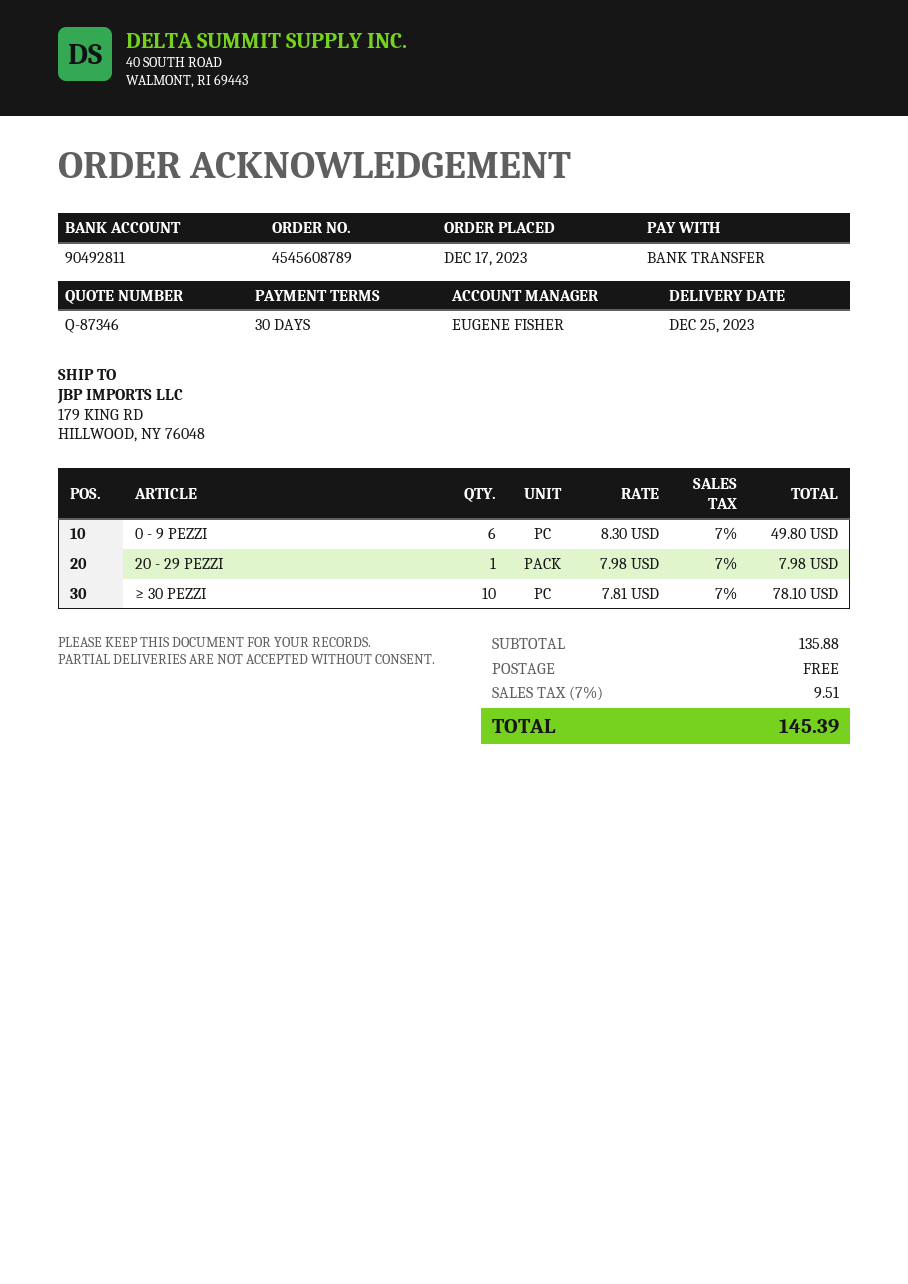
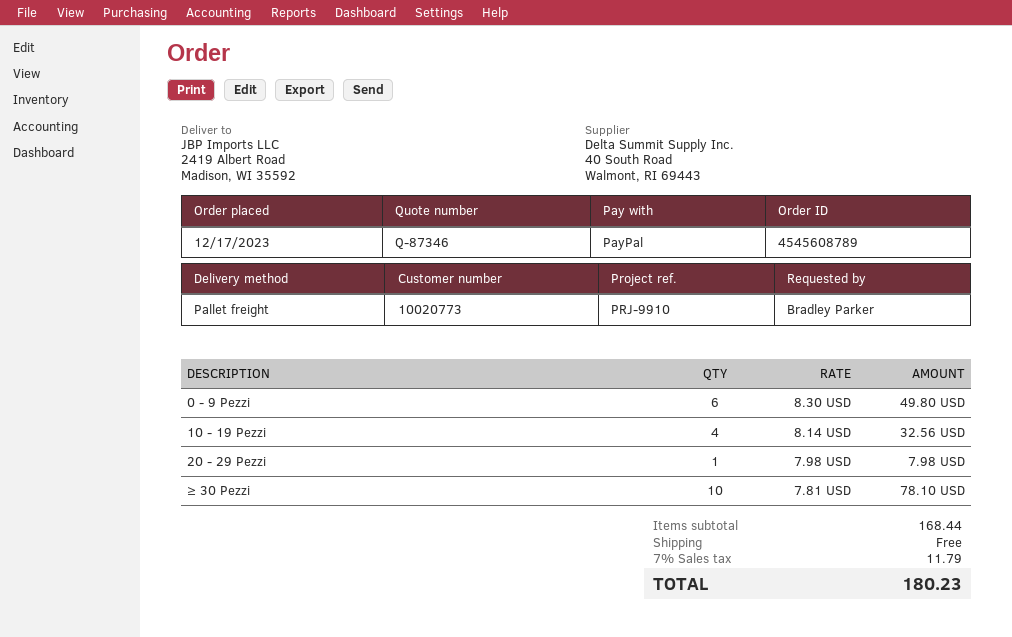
payment method: bank transfer -> PayPal
ship to: 179 KING RD, HILLWOOD, NY 76048 -> 2419 Albert Road, Madison, WI 35592
10 - 19 Pezzi: none -> 4 x 8.14 = 32.56
subtotal: 135.88 -> 168.44
tax: 7% = 9.51 -> 7% = 11.79
total: 145.39 -> 180.23

